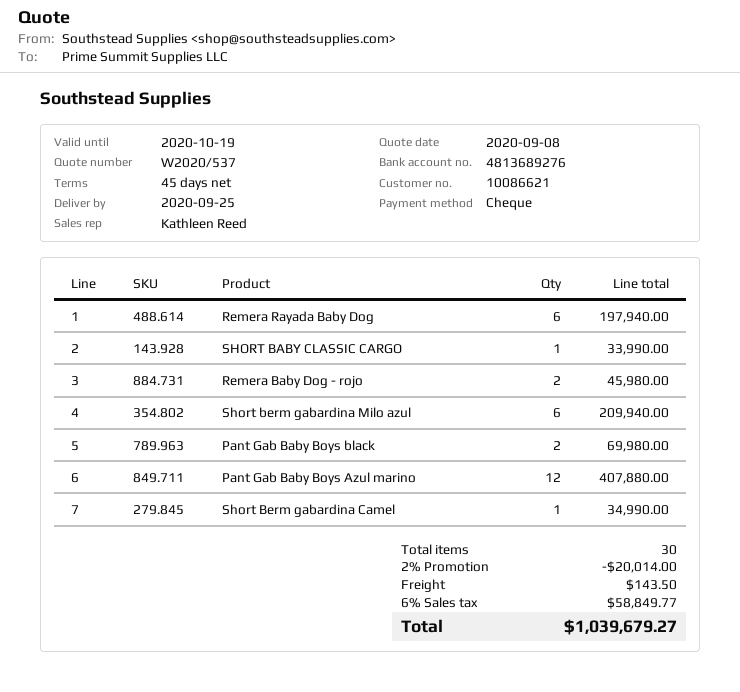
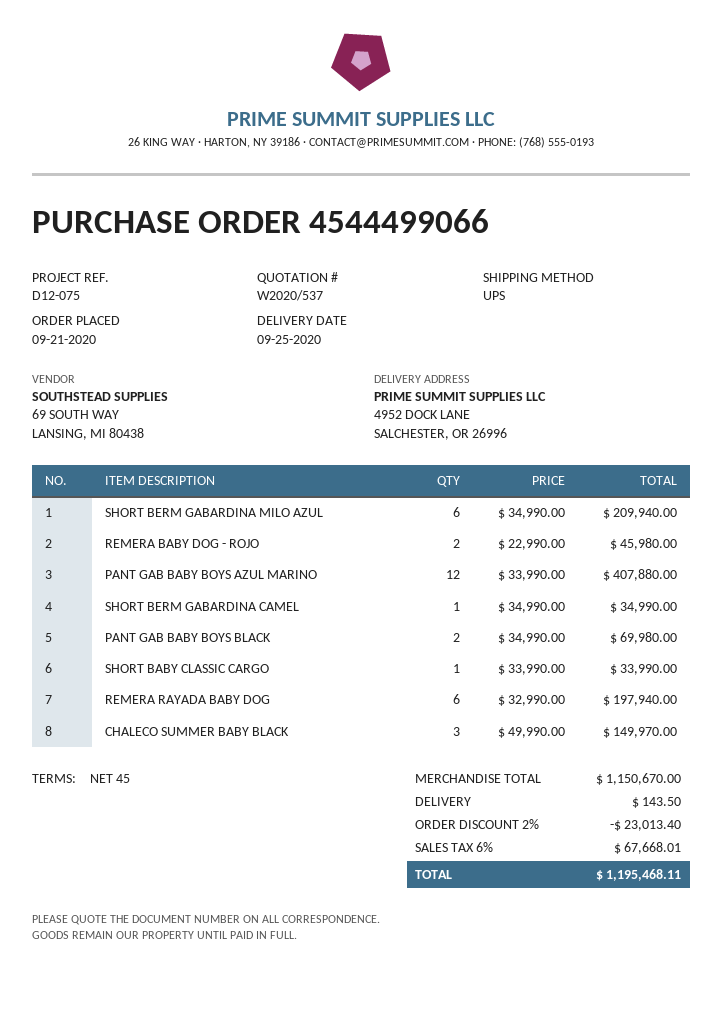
CHALECO SUMMER BABY BLACK: none -> 3 for 149970.00
discount: 2% = 20014.00 -> 2% = 23013.40
tax: 6% = 58849.77 -> 6% = 67668.01
total: 1039679.27 -> 1195468.11

